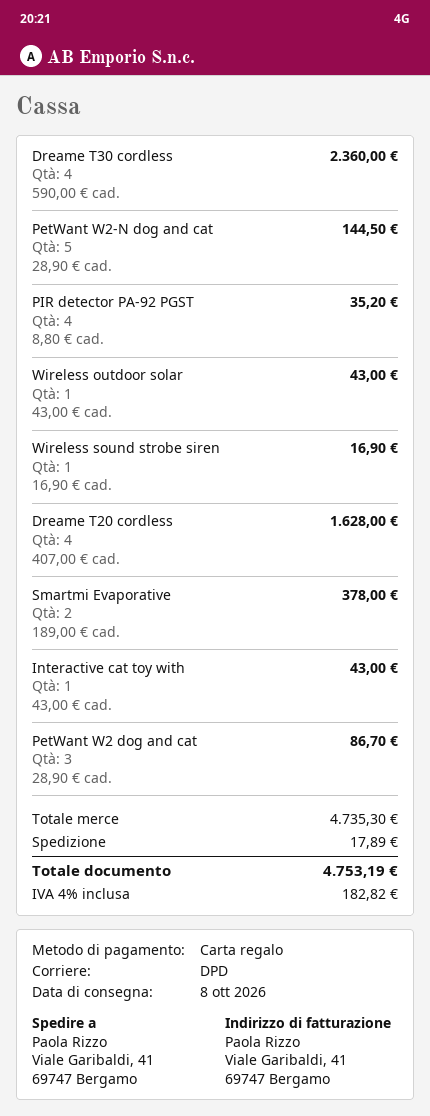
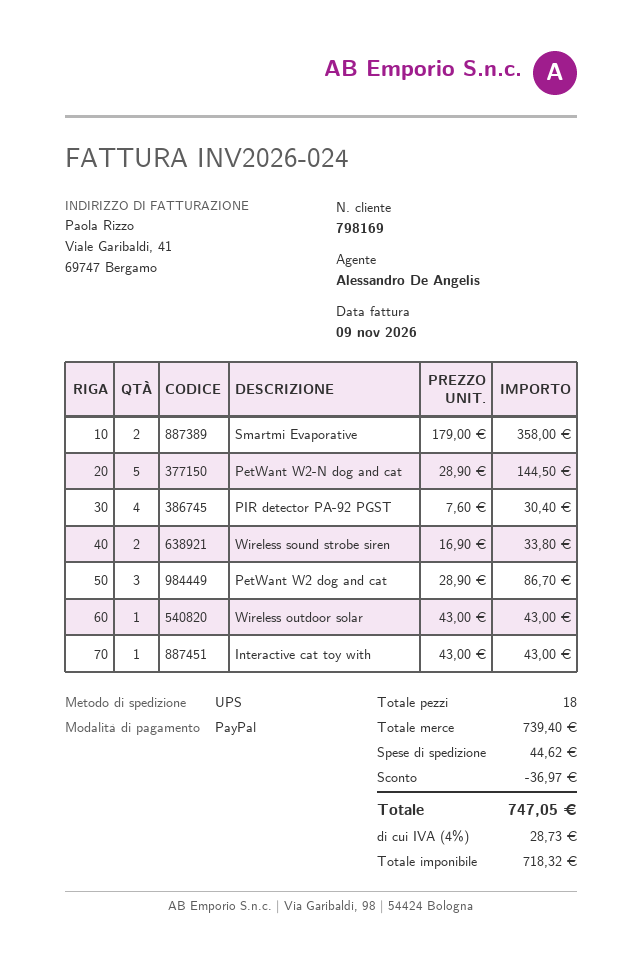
payment method: gift card -> PayPal
shipping method: DPD -> UPS
Dreame T30 cordless: 4 x 590.00 = 2360.00 -> none
PIR detector PA-92 PGST: 4 x 8.80 = 35.20 -> 4 x 7.60 = 30.40
Wireless sound strobe siren: 1 x 16.90 = 16.90 -> 2 x 16.90 = 33.80
Dreame T20 cordless: 4 x 407.00 = 1628.00 -> none
Smartmi Evaporative: 2 x 189.00 = 378.00 -> 2 x 179.00 = 358.00
subtotal: 4735.30 -> 739.40
discount: none -> 36.97
shipping: 17.89 -> 44.62
tax: 4% = 182.82 -> 4% = 28.73
total: 4753.19 -> 747.05

